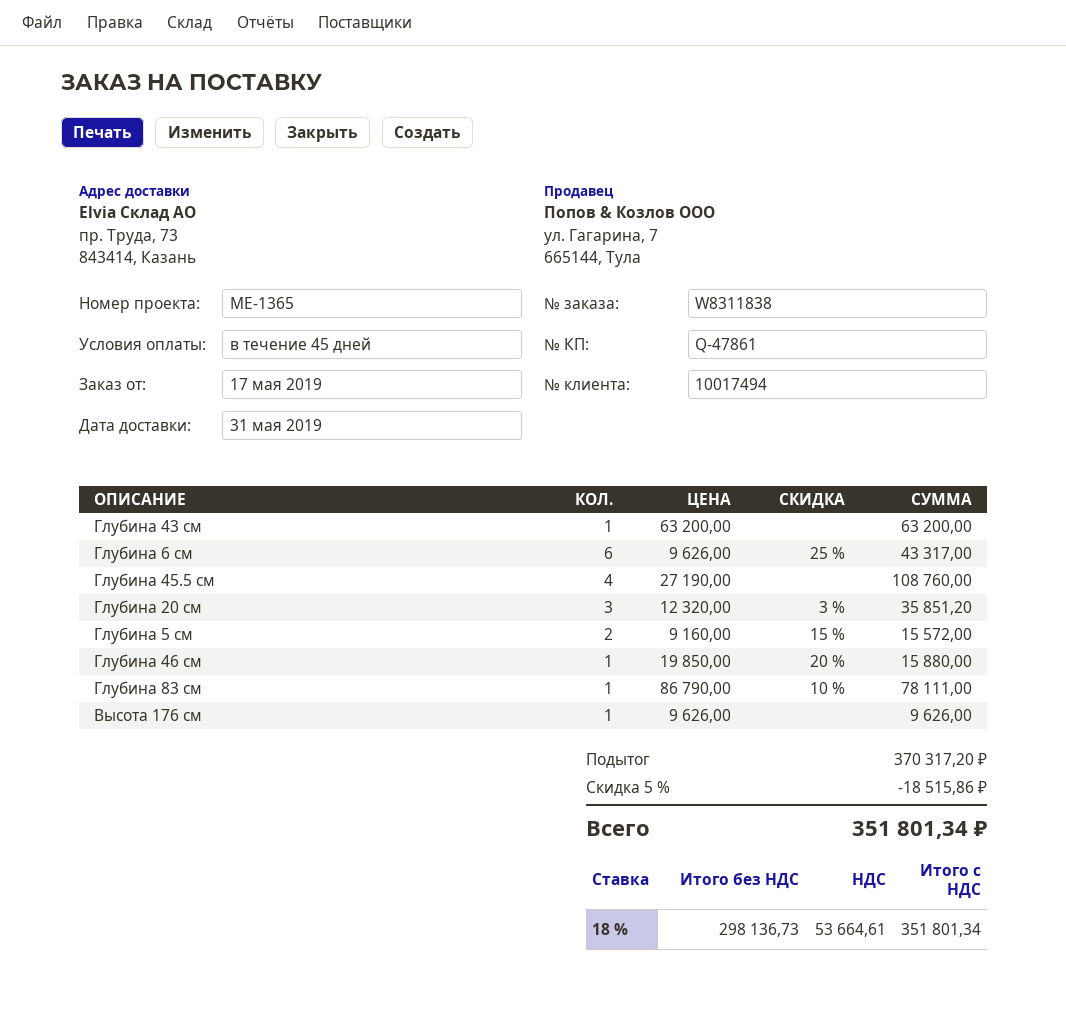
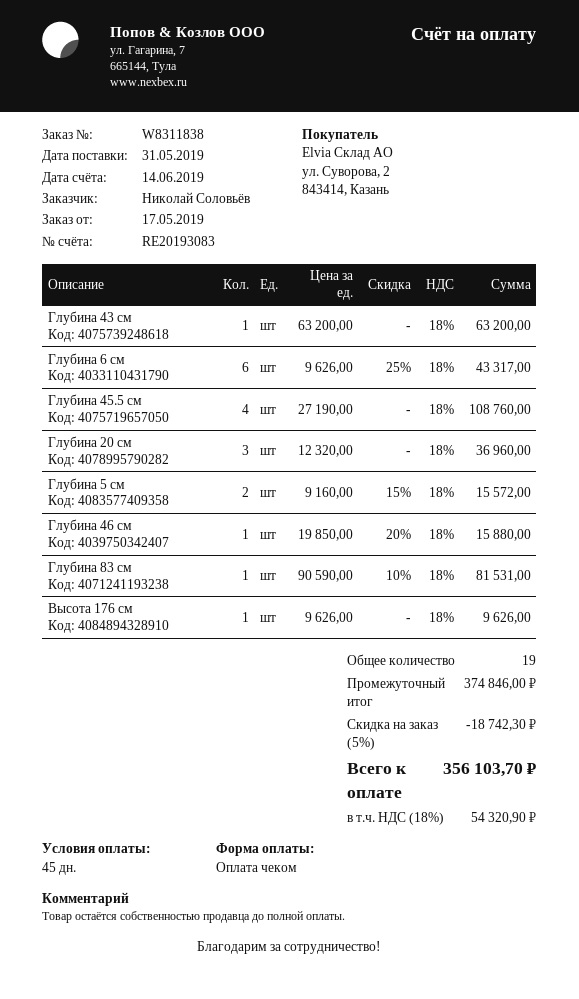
Глубина 20 см: 3 x 12320.00 - 3% = 35851.20 -> 3 x 12320.00 = 36960.00
Глубина 83 см: 1 x 86790.00 - 10% = 78111.00 -> 1 x 90590.00 - 10% = 81531.00
subtotal: 370317.20 -> 374846.00
discount: 5% = 18515.86 -> 5% = 18742.30
tax: 18% = 53664.61 -> 18% = 54320.90
total: 351801.34 -> 356103.70

